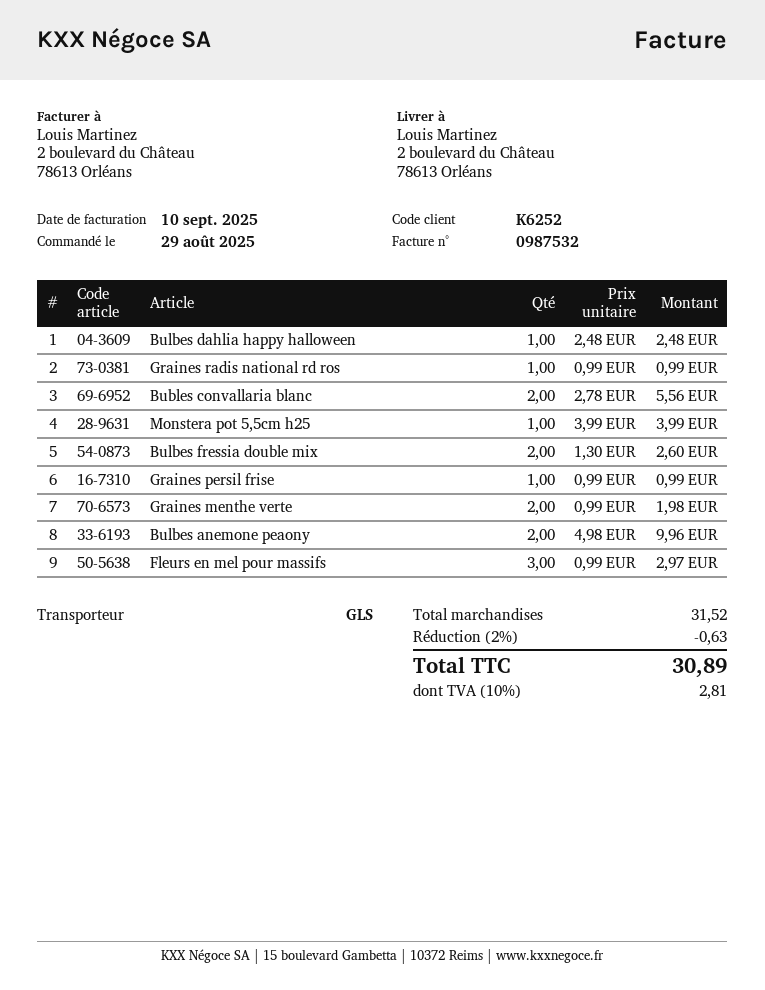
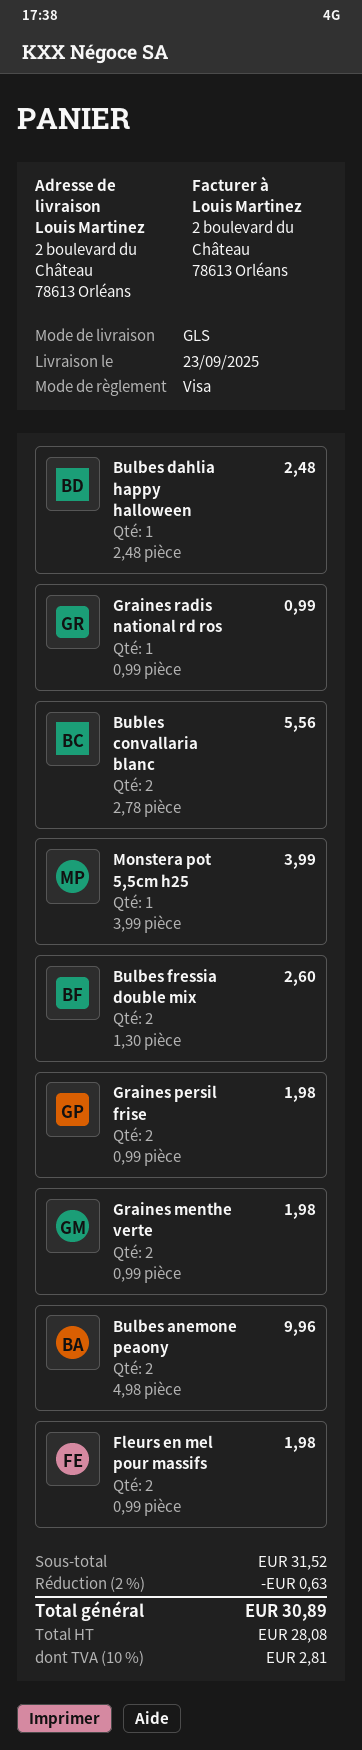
Graines persil frise: 1 x 0.99 = 0.99 -> 2 x 0.99 = 1.98
Fleurs en mel pour massifs: 3 x 0.99 = 2.97 -> 2 x 0.99 = 1.98

